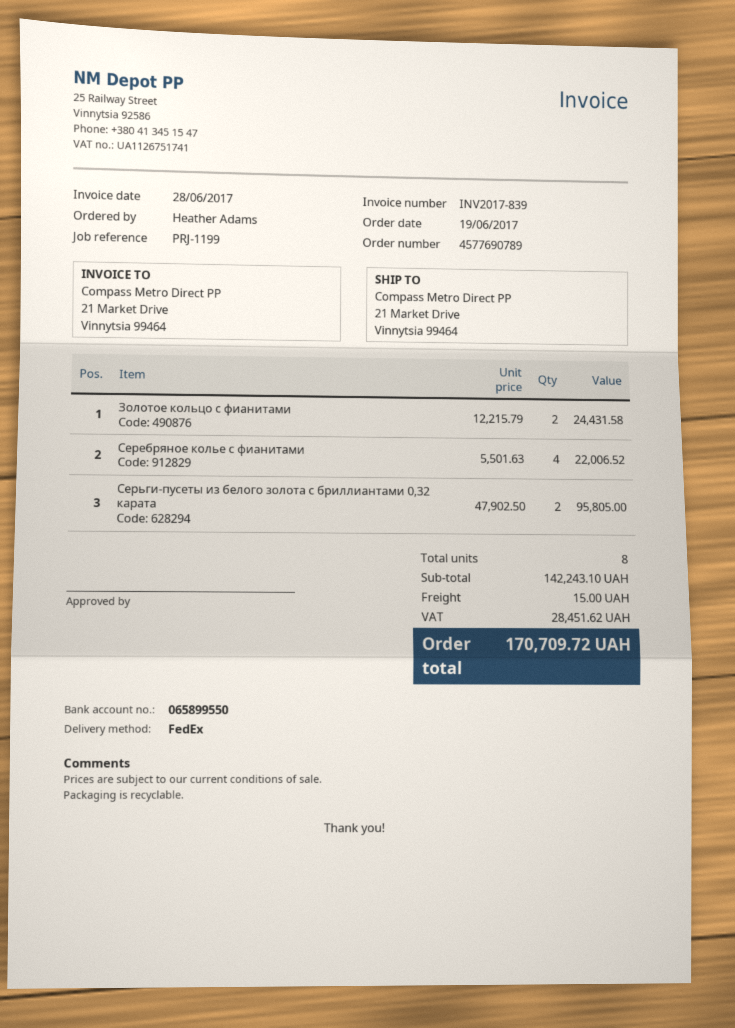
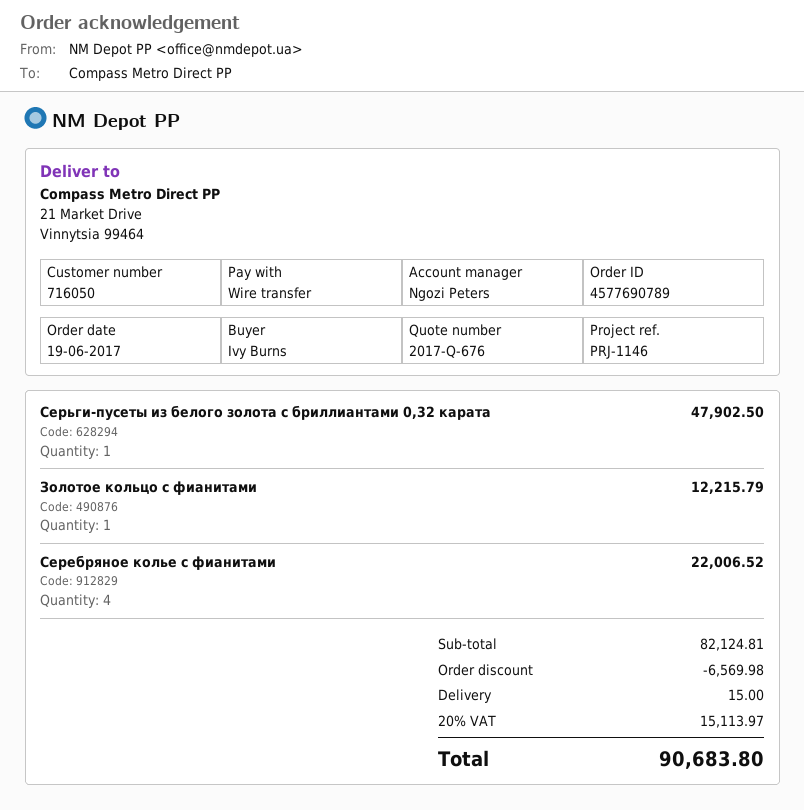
reference: PRJ-1199 -> PRJ-1146
ordered by: Heather Adams -> Ivy Burns
Золотое кольцо с фианитами: 2 for 24431.58 -> 1 for 12215.79
Серьги-пусеты из белого золота с бриллиантами 0,32 карата: 2 for 95805.00 -> 1 for 47902.50
subtotal: 142243.10 -> 82124.81
discount: none -> 6569.98
tax: 28451.62 -> 15113.97
total: 170709.72 -> 90683.80

